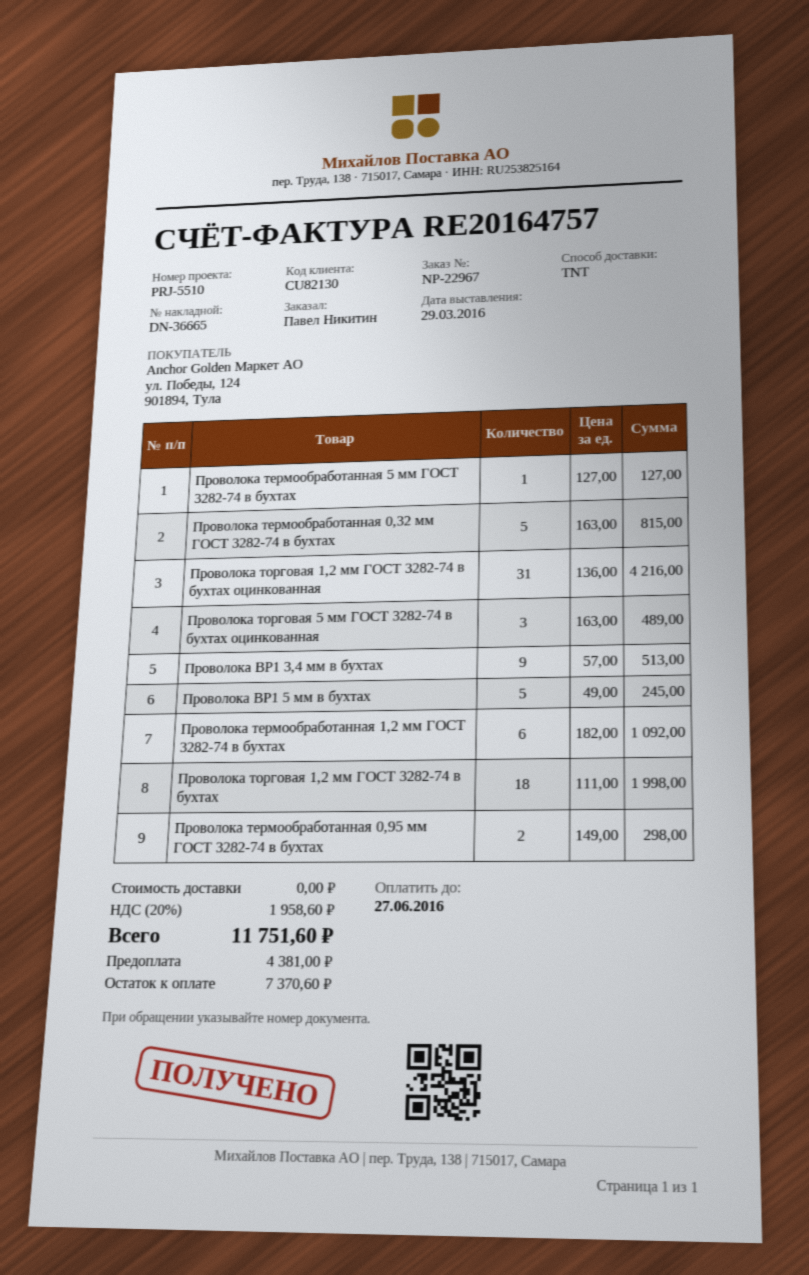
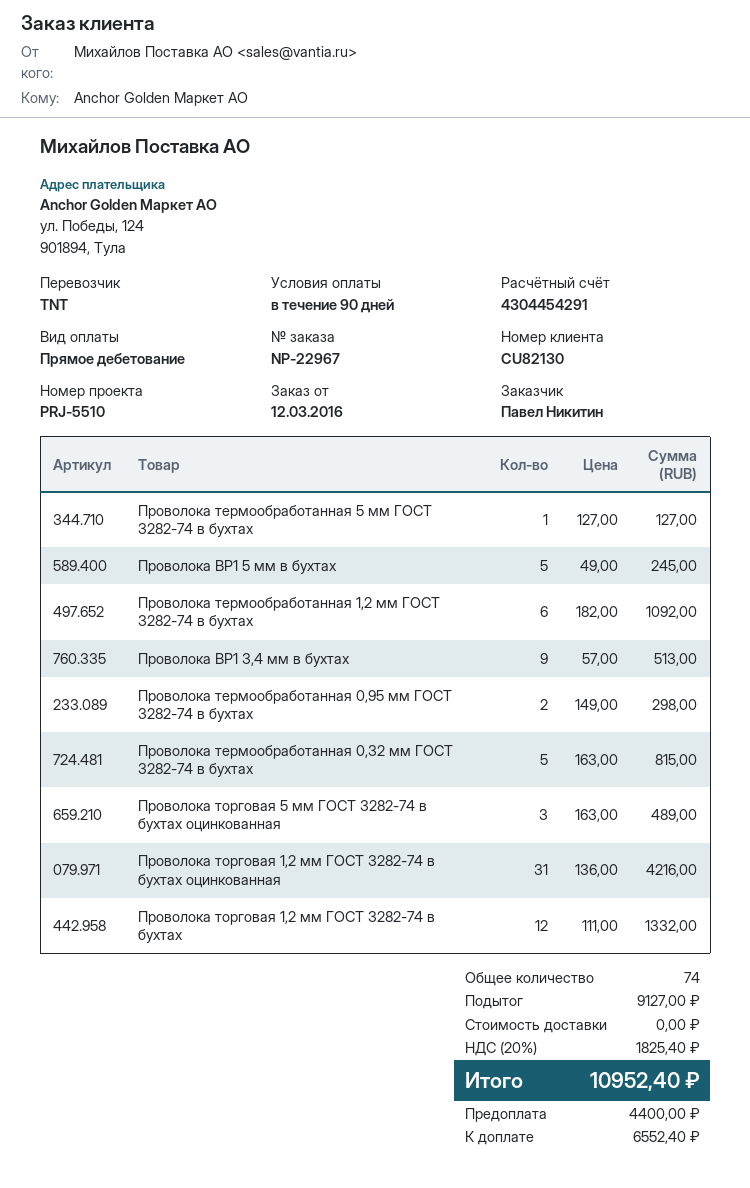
Проволока торговая 1,2 мм ГОСТ 3282-74 в бухтах: 18 x 111.00 = 1998.00 -> 12 x 111.00 = 1332.00
tax: 20% = 1958.60 -> 20% = 1825.40
total: 11751.60 -> 10952.40
deposit: 4381.00 -> 4400.00
balance: 7370.60 -> 6552.40

